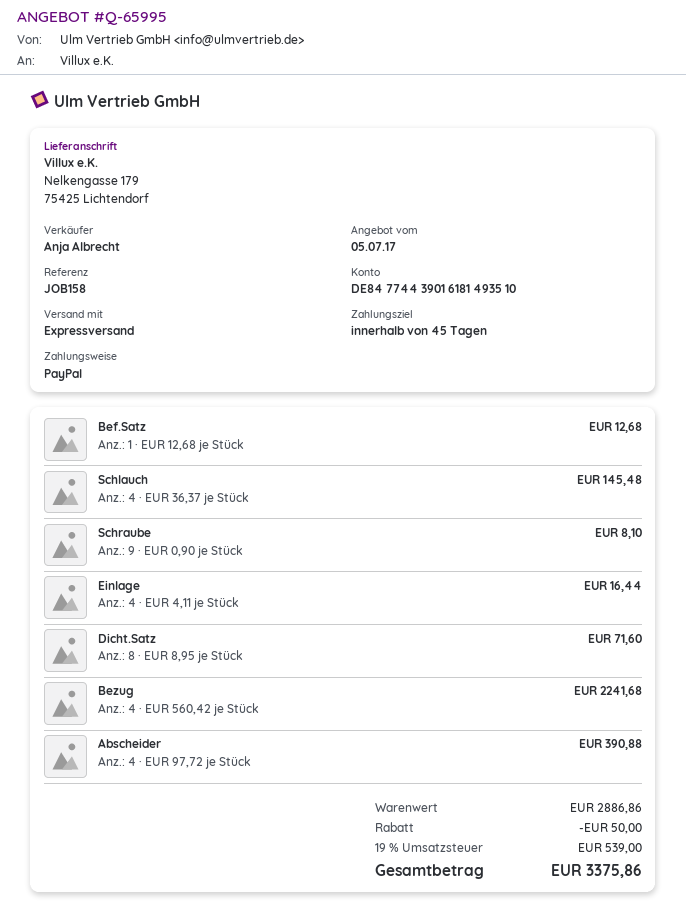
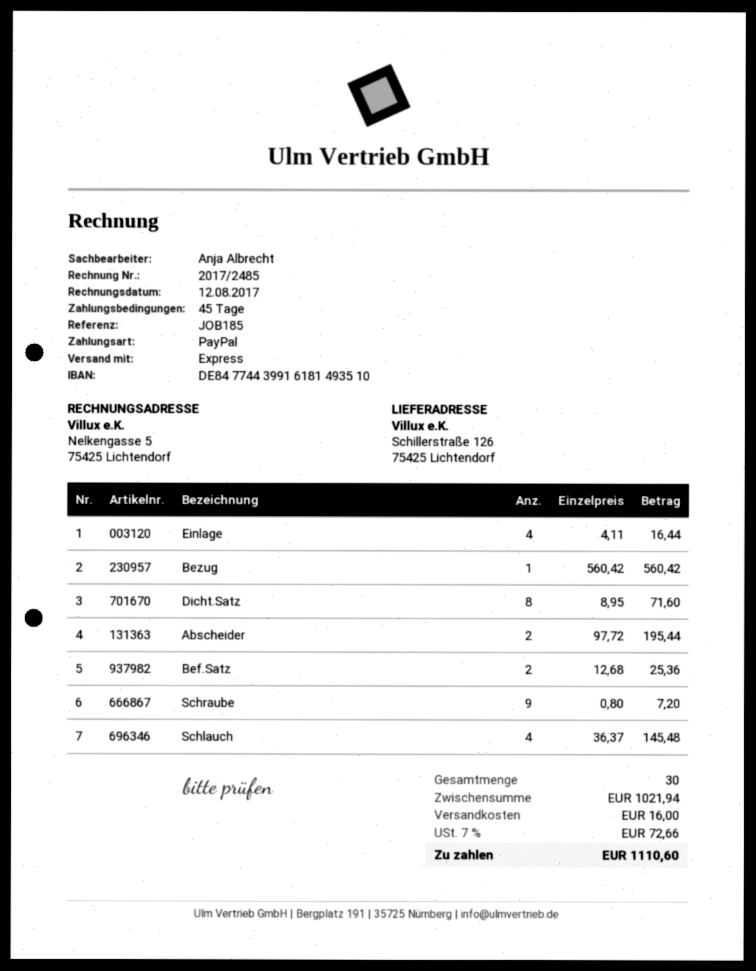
reference: JOB158 -> JOB185
bank account: DE84774439016181493510 -> DE84774439916181493510
ship to: Nelkengasse 179, 75425 Lichtendorf -> Schillerstraße 126, 75425 Lichtendorf
Bef.Satz: 1 x 12.68 = 12.68 -> 2 x 12.68 = 25.36
Schraube: 9 x 0.90 = 8.10 -> 9 x 0.80 = 7.20
Bezug: 4 x 560.42 = 2241.68 -> 1 x 560.42 = 560.42
Abscheider: 4 x 97.72 = 390.88 -> 2 x 97.72 = 195.44
subtotal: 2886.86 -> 1021.94
discount: 50.00 -> none
shipping: none -> 16.00
tax: 19% = 539.00 -> 7% = 72.66
total: 3375.86 -> 1110.60

